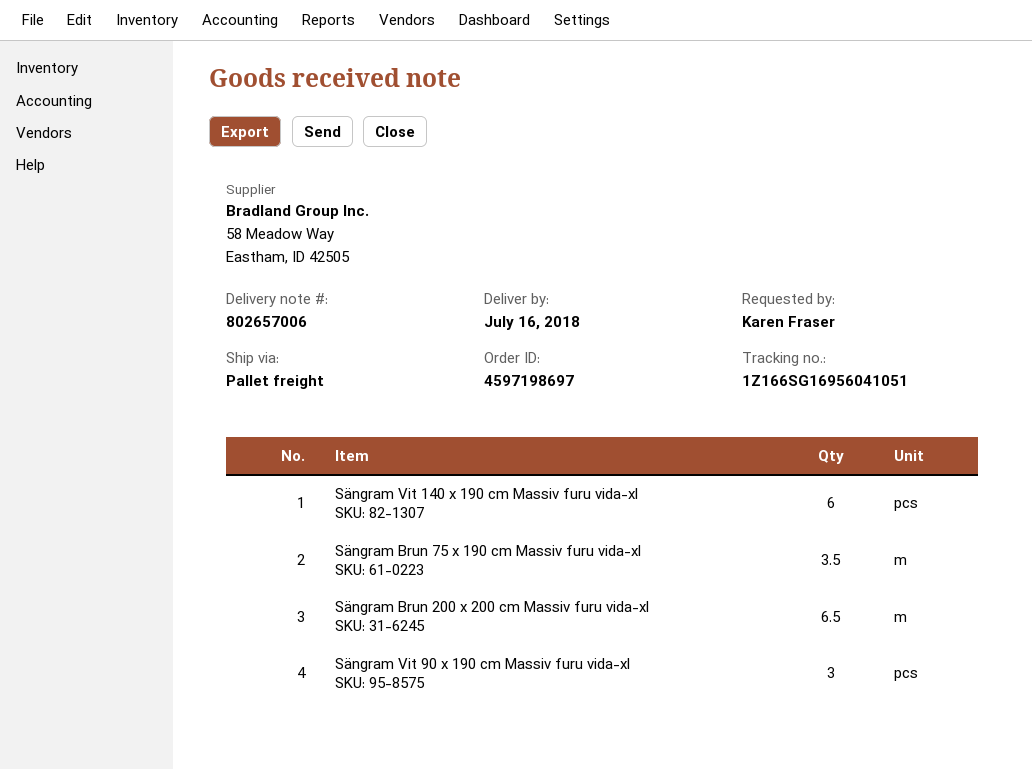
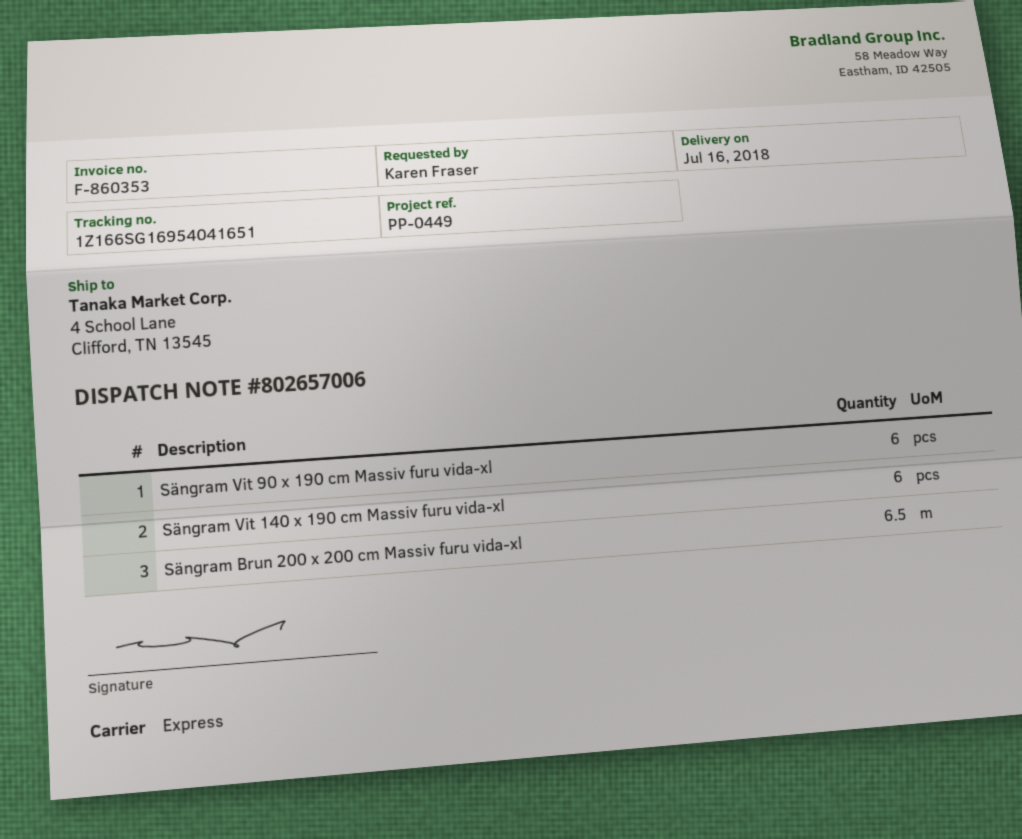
shipping method: pallet freight -> express
tracking number: 1Z166SG16956041051 -> 1Z166SG16954041651
Sängram Brun 75 x 190 cm Massiv furu vida-xl: 3.5 -> none
Sängram Vit 90 x 190 cm Massiv furu vida-xl: 3 -> 6

